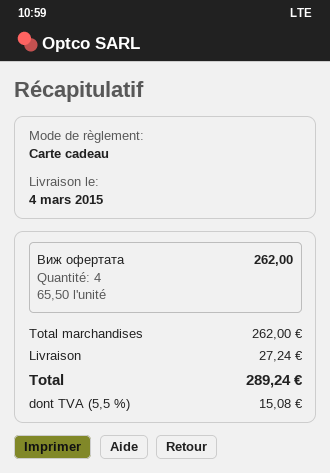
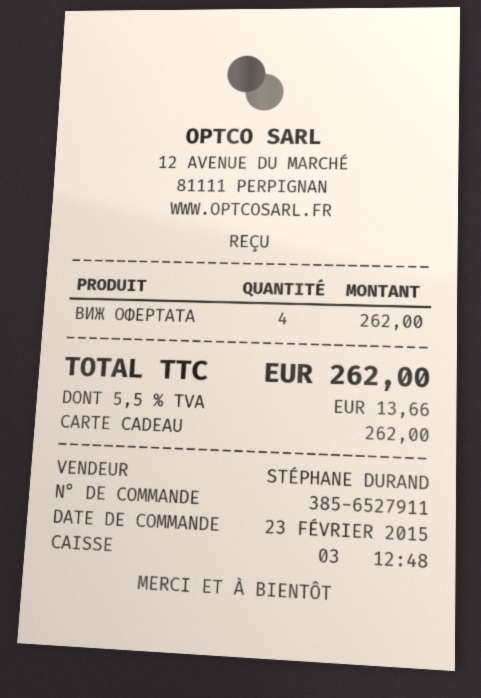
shipping: 27.24 -> none
tax: 5.5% = 15.08 -> 5.5% = 13.66
total: 289.24 -> 262.00

